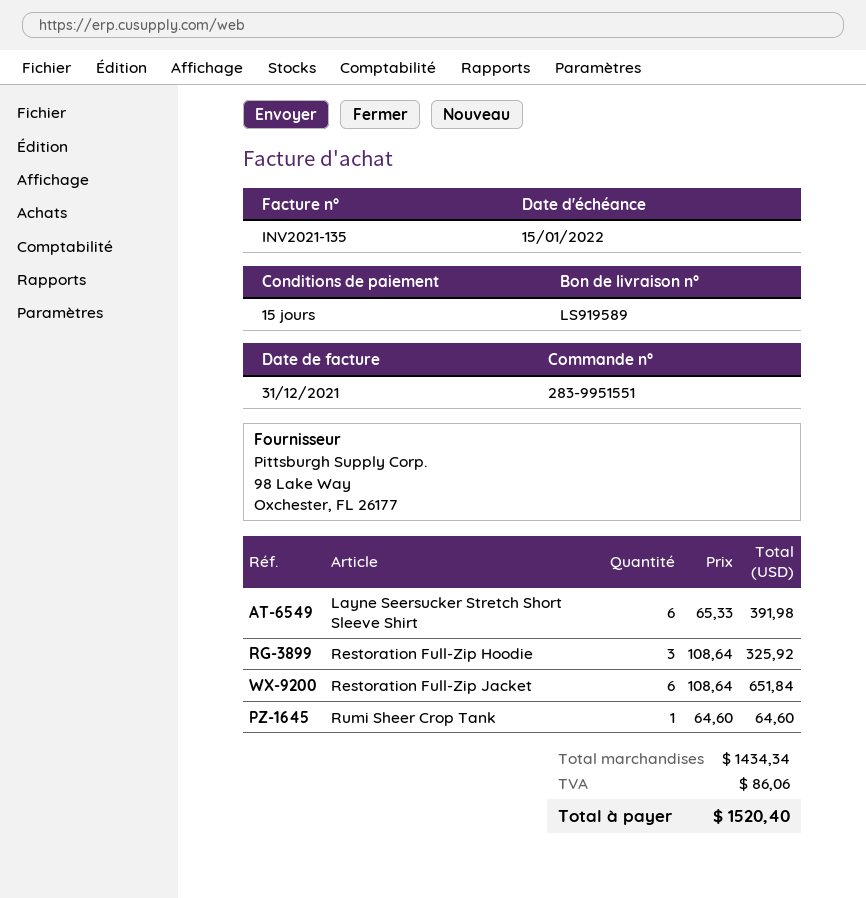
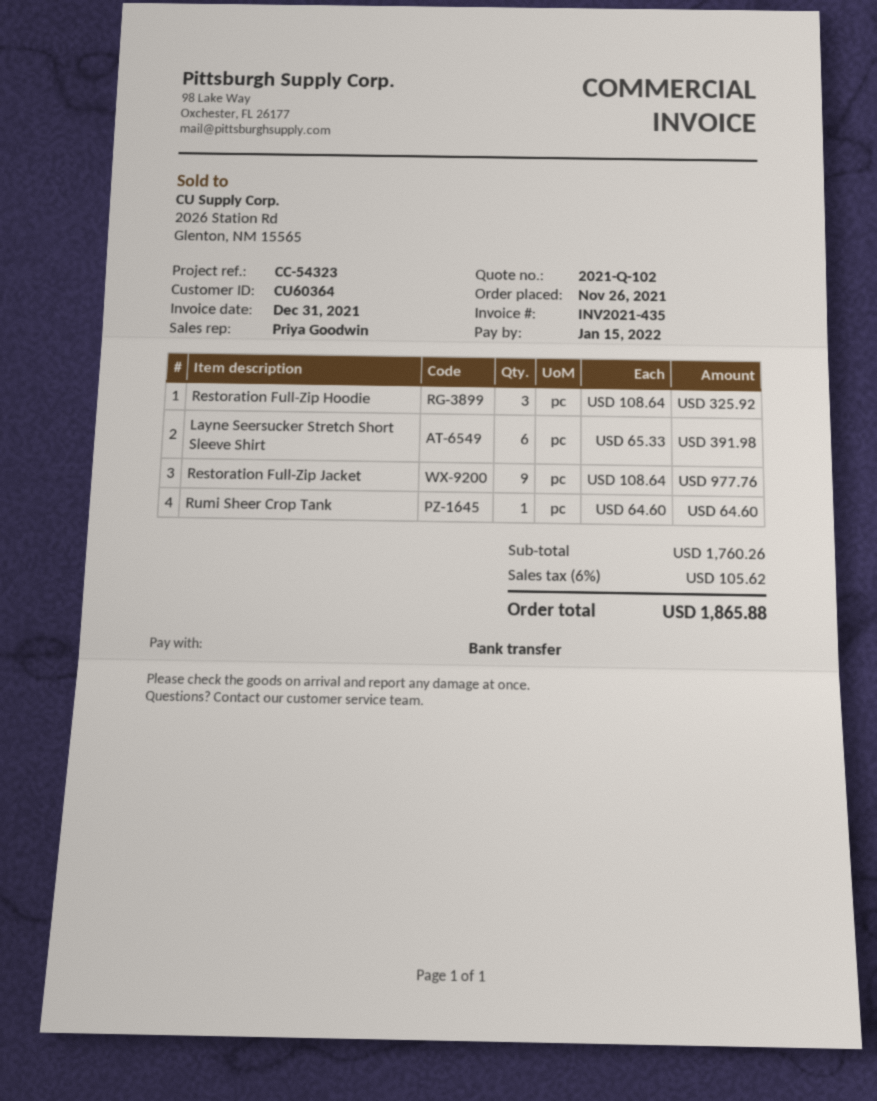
invoice number: INV2021-135 -> INV2021-435
Restoration Full-Zip Jacket: 6 x 108.64 = 651.84 -> 9 x 108.64 = 977.76
subtotal: 1434.34 -> 1760.26
tax: 86.06 -> 105.62
total: 1520.40 -> 1865.88

